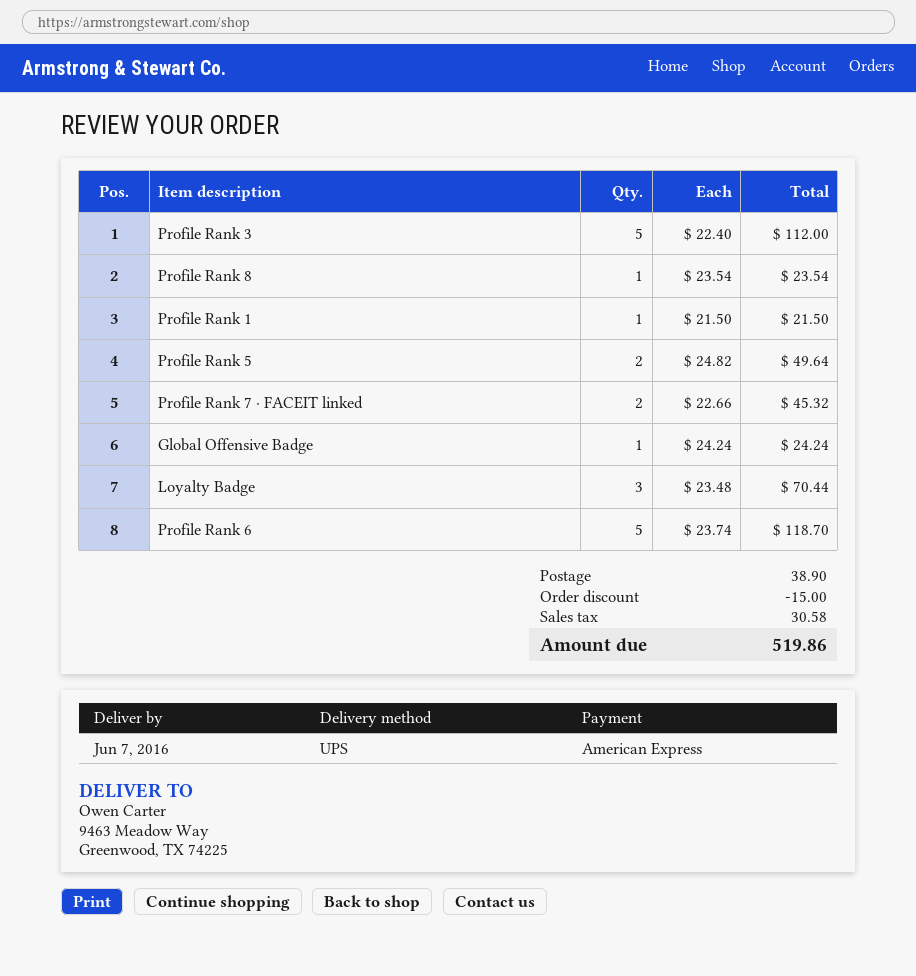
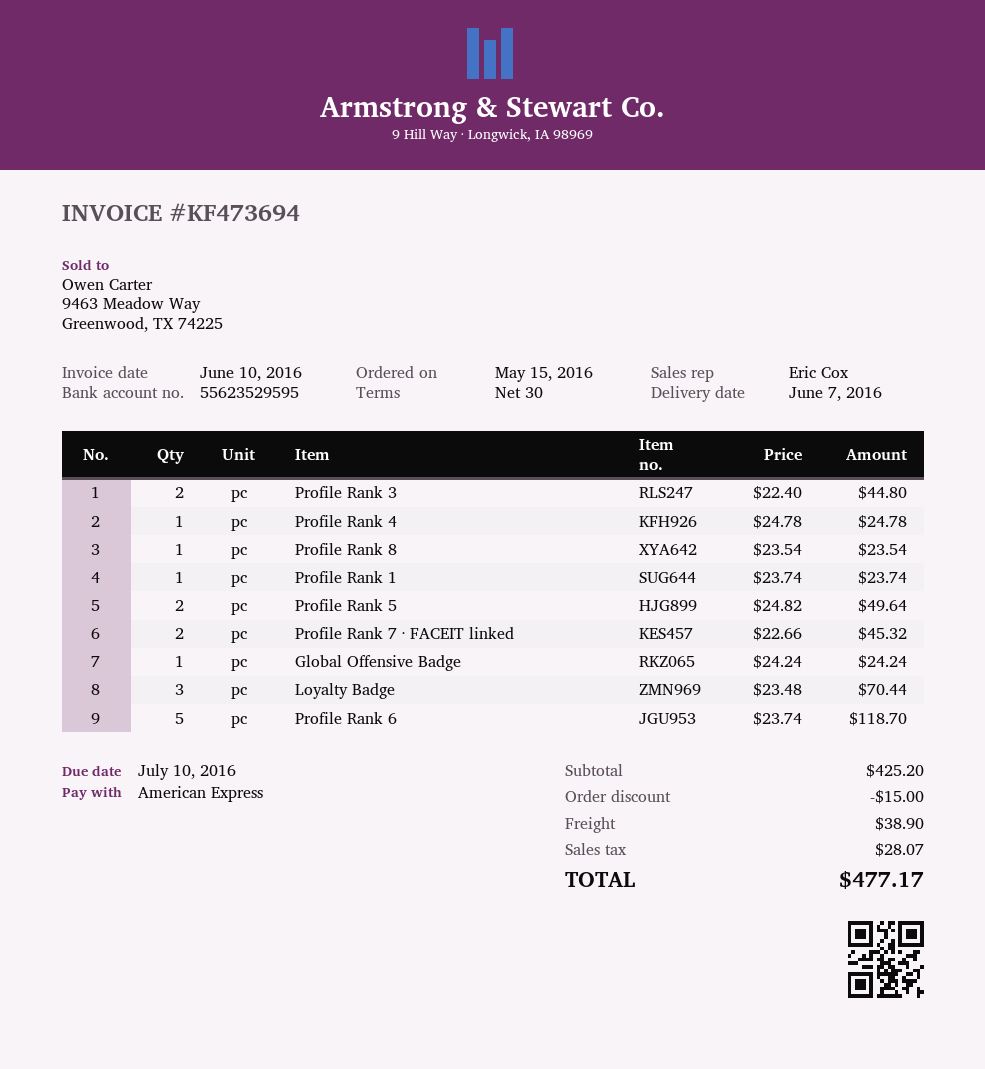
Profile Rank 3: 5 x 22.40 = 112.00 -> 2 x 22.40 = 44.80
Profile Rank 1: 1 x 21.50 = 21.50 -> 1 x 23.74 = 23.74
Profile Rank 4: none -> 1 x 24.78 = 24.78
tax: 30.58 -> 28.07
total: 519.86 -> 477.17

